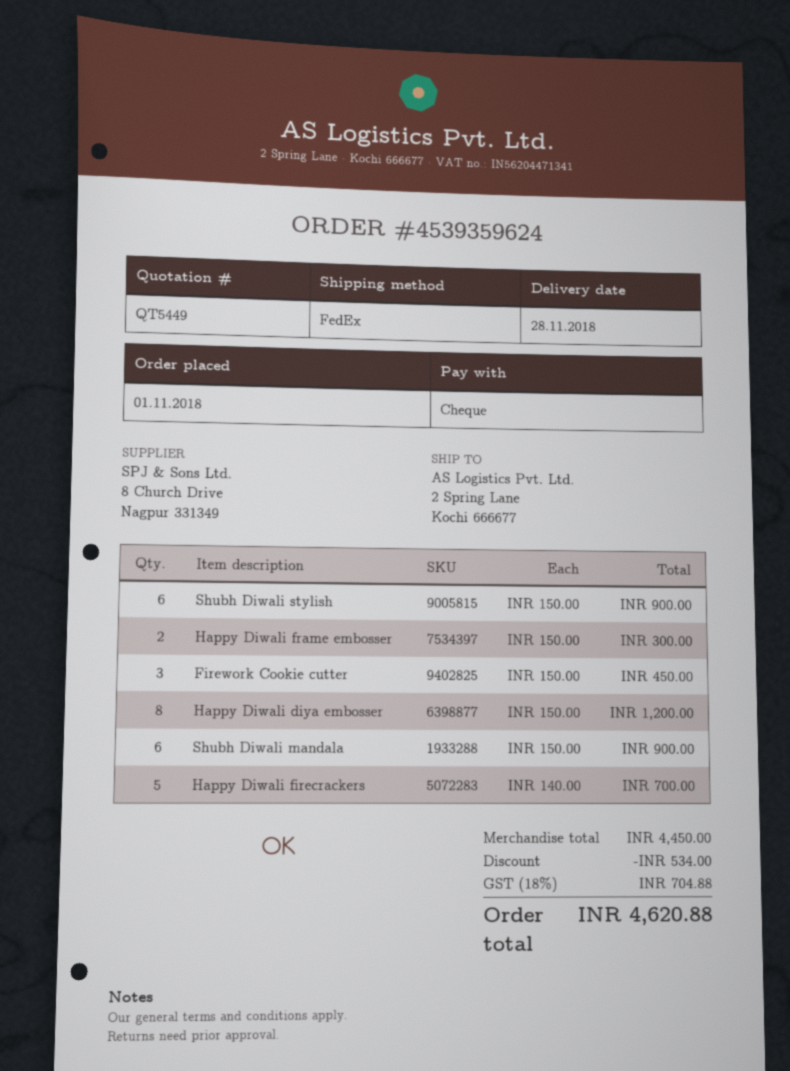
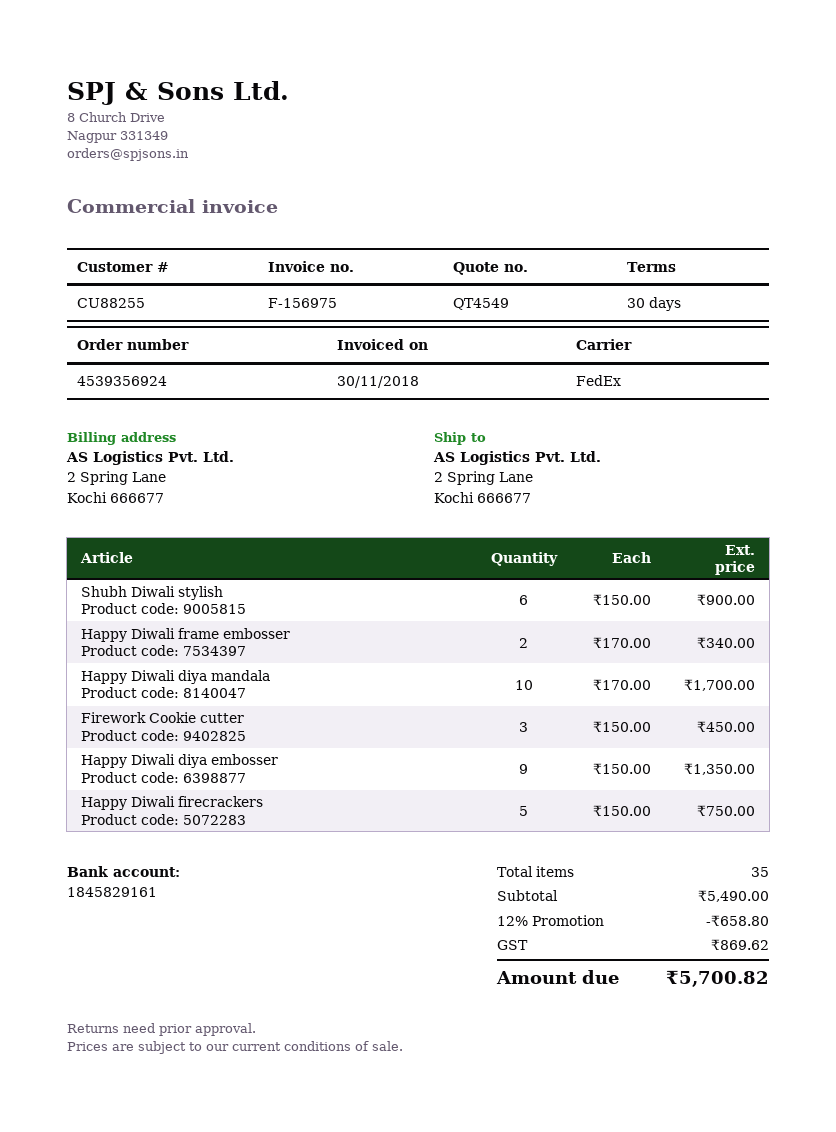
quote number: QT5449 -> QT4549
order number: 4539359624 -> 4539356924
Happy Diwali frame embosser: 2 x 150.00 = 300.00 -> 2 x 170.00 = 340.00
Happy Diwali diya embosser: 8 x 150.00 = 1200.00 -> 9 x 150.00 = 1350.00
Shubh Diwali mandala: 6 x 150.00 = 900.00 -> none
Happy Diwali firecrackers: 5 x 140.00 = 700.00 -> 5 x 150.00 = 750.00
Happy Diwali diya mandala: none -> 10 x 170.00 = 1700.00
subtotal: 4450.00 -> 5490.00
discount: 534.00 -> 658.80
tax: 704.88 -> 869.62
total: 4620.88 -> 5700.82

